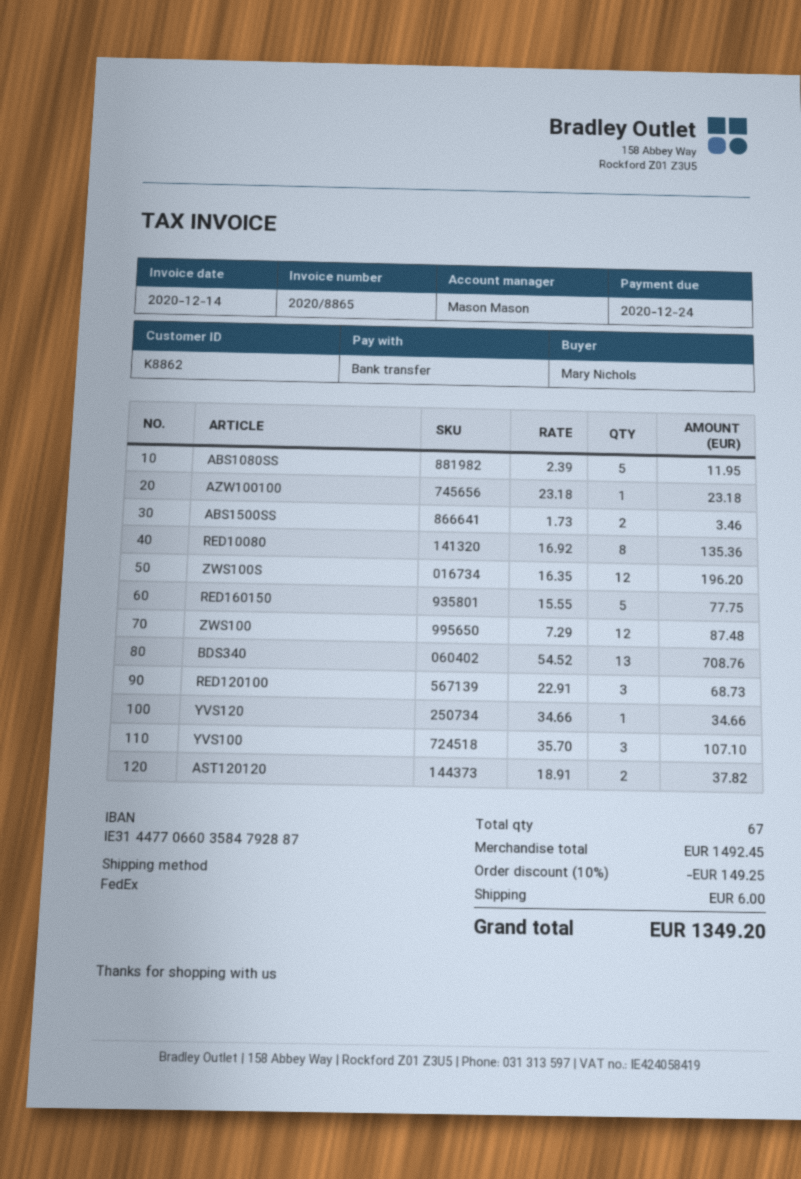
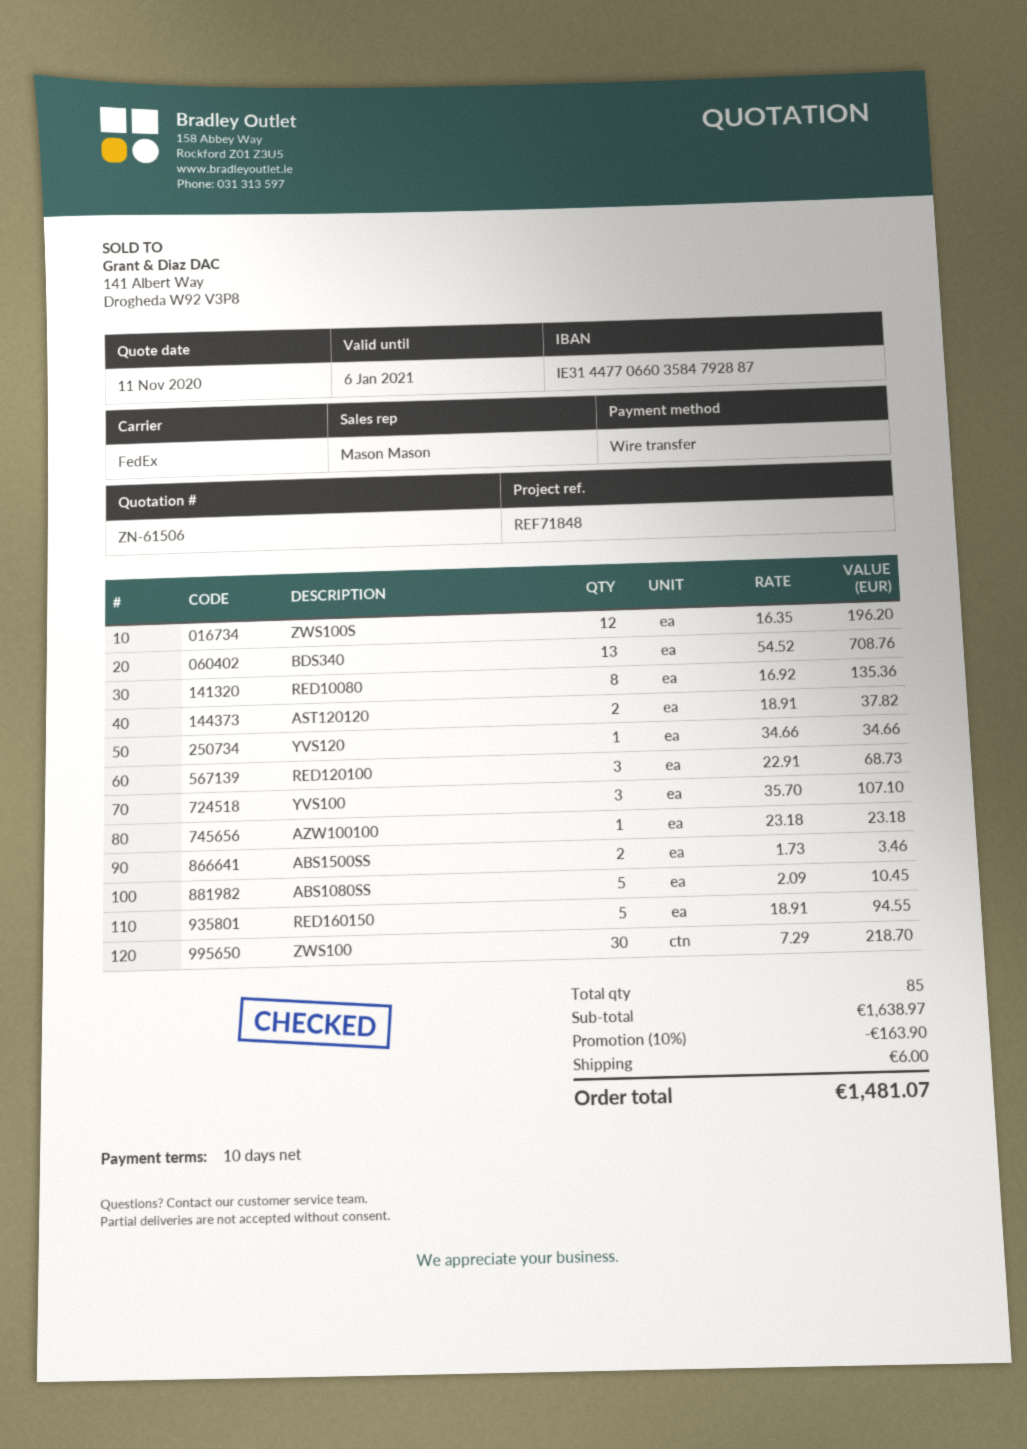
ABS1080SS: 5 x 2.39 = 11.95 -> 5 x 2.09 = 10.45
RED160150: 5 x 15.55 = 77.75 -> 5 x 18.91 = 94.55
ZWS100: 12 x 7.29 = 87.48 -> 30 x 7.29 = 218.70
total quantity: 67 -> 85
subtotal: 1492.45 -> 1638.97
discount: 10% = 149.25 -> 10% = 163.90
total: 1349.20 -> 1481.07

